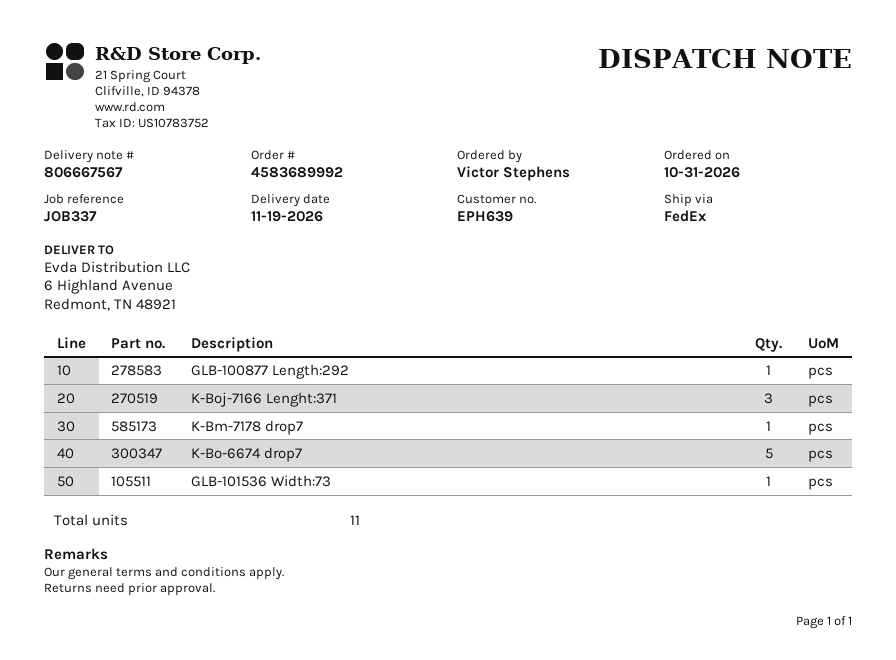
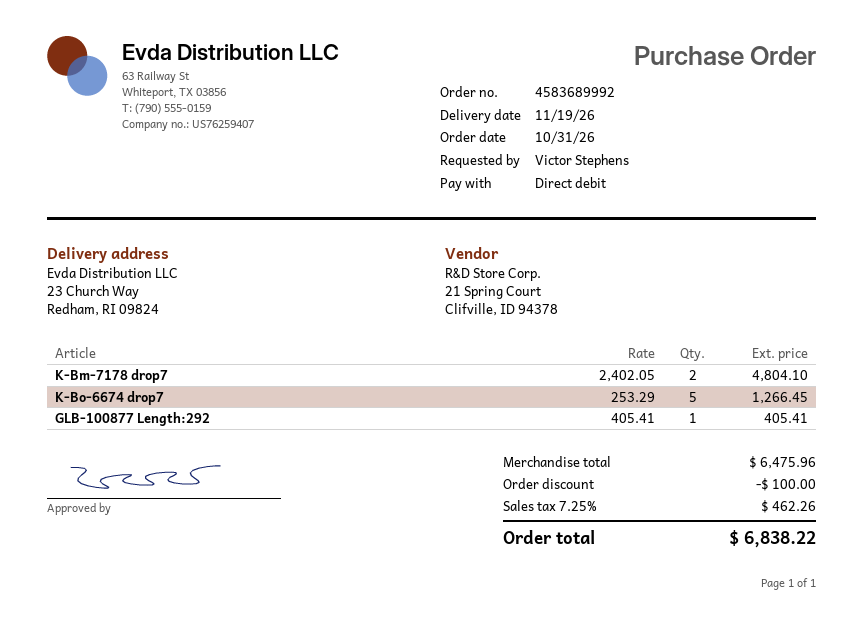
ship to: 6 Highland Avenue, Redmont, TN 48921 -> 23 Church Way, Redham, RI 09824
K-Boj-7166 Lenght:371: 3 -> none
K-Bm-7178 drop7: 1 -> 2
GLB-101536 Width:73: 1 -> none

